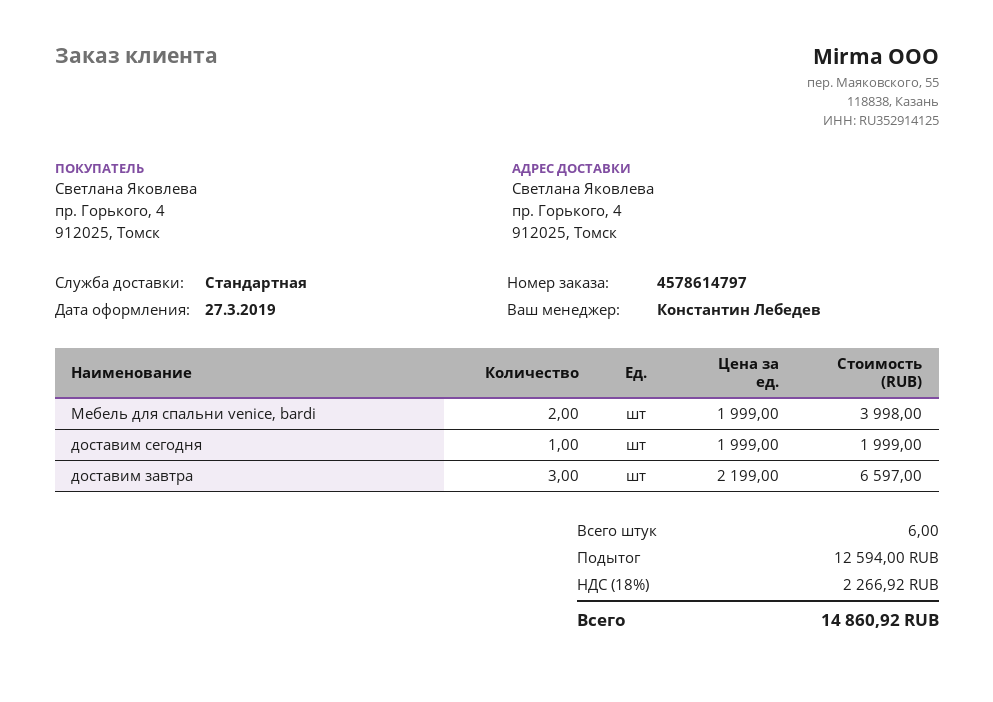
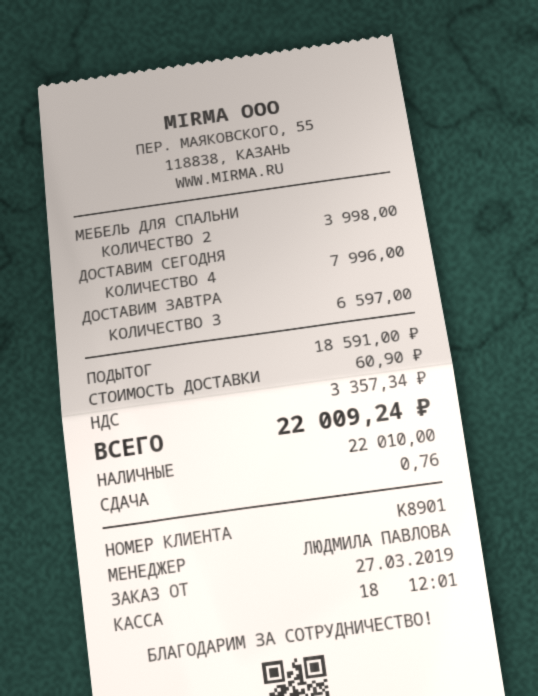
sales rep: Константин Лебедев -> ЛЮДМИЛА ПАВЛОВА
доставим сегодня: 1 for 1999.00 -> 4 for 7996.00
subtotal: 12594.00 -> 18591.00
shipping: none -> 60.90
tax: 2266.92 -> 3357.34
total: 14860.92 -> 22009.24

